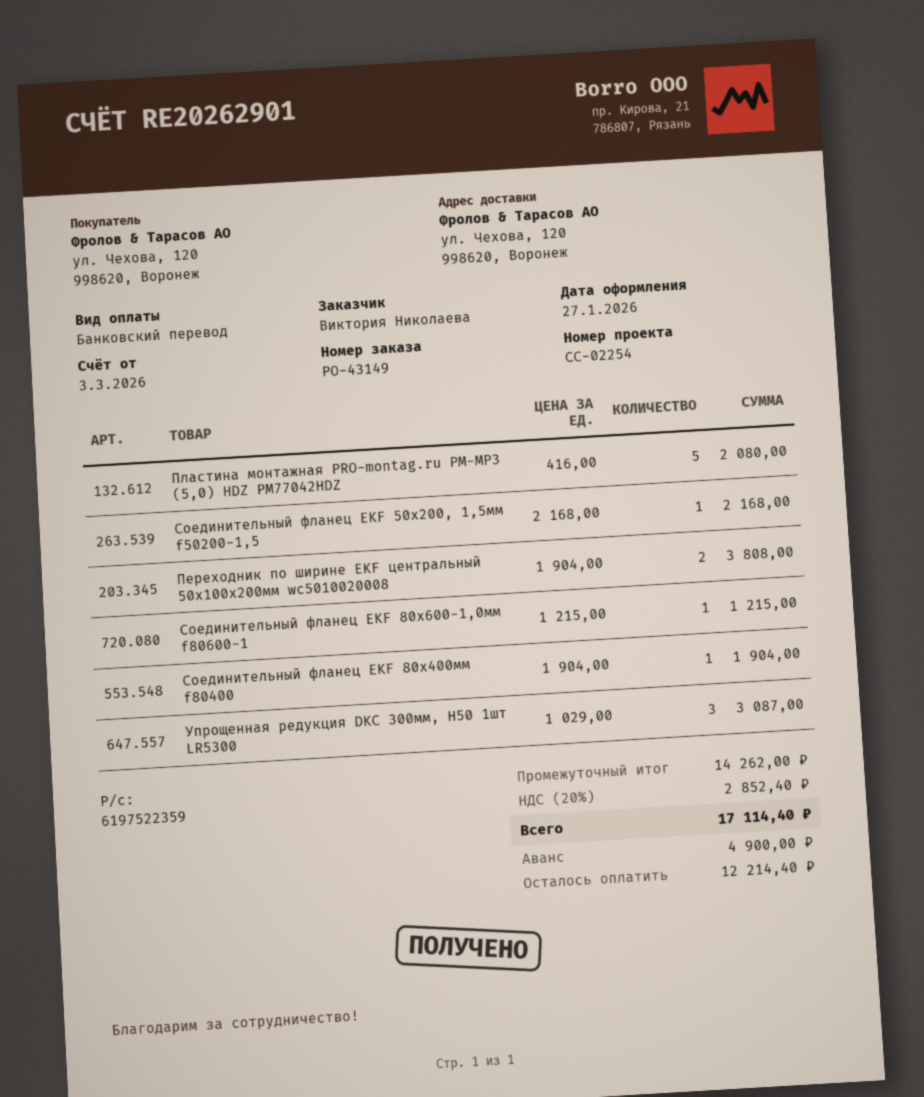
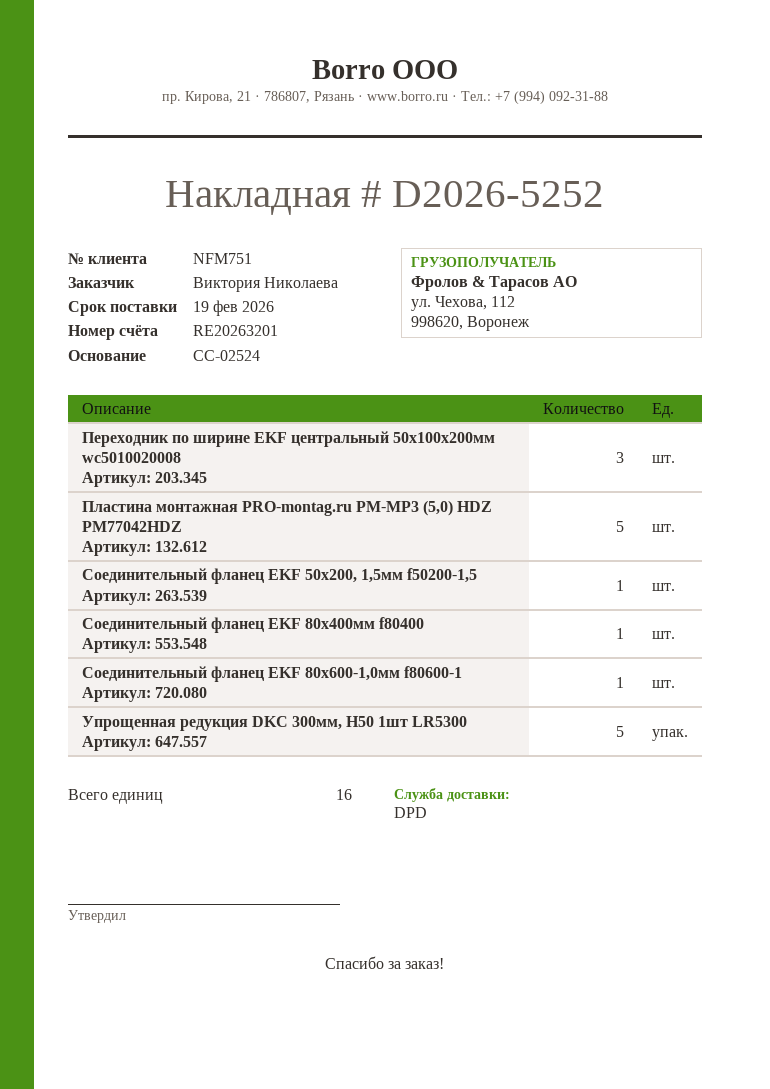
invoice number: RE20262901 -> RE20263201
reference: CC-02254 -> CC-02524
ship to: ул. Чехова, 120, 998620, Воронеж -> ул. Чехова, 112, 998620, Воронеж
Переходник по ширине EKF центральный 50х100х200мм wc5010020008: 2 -> 3
Упрощенная редукция DKC 300мм, Н50 1шт LR5300: 3 -> 5

